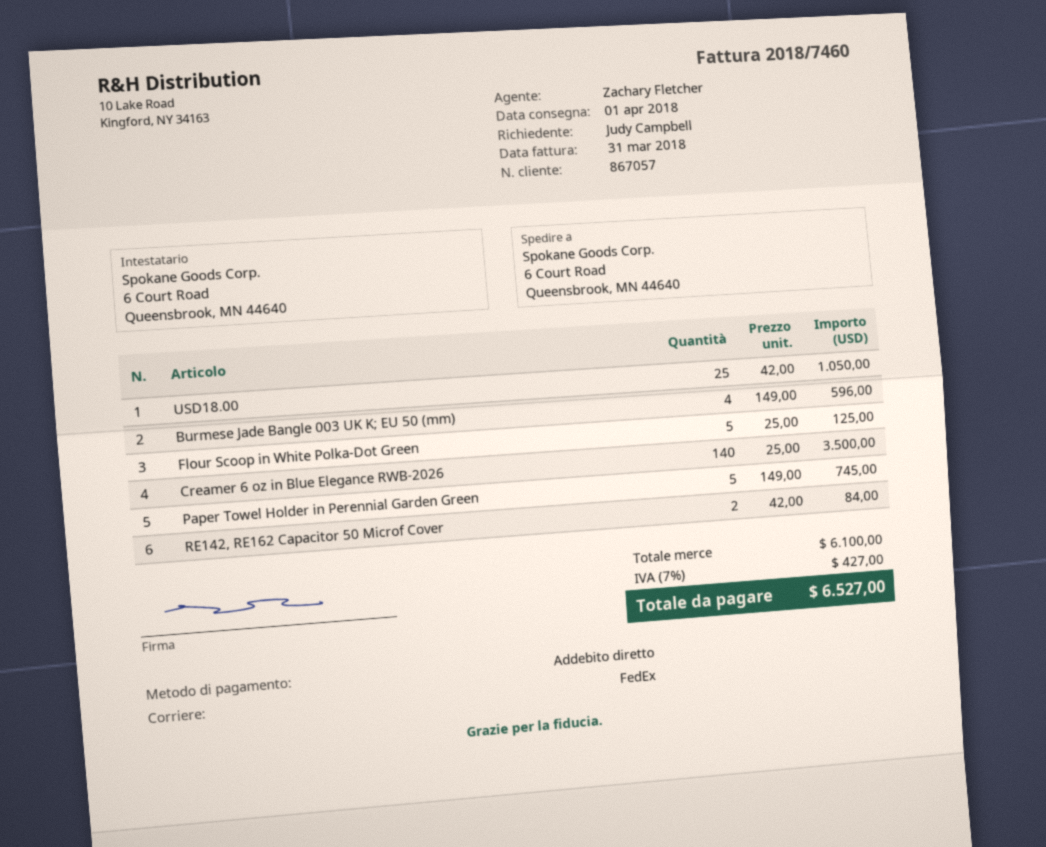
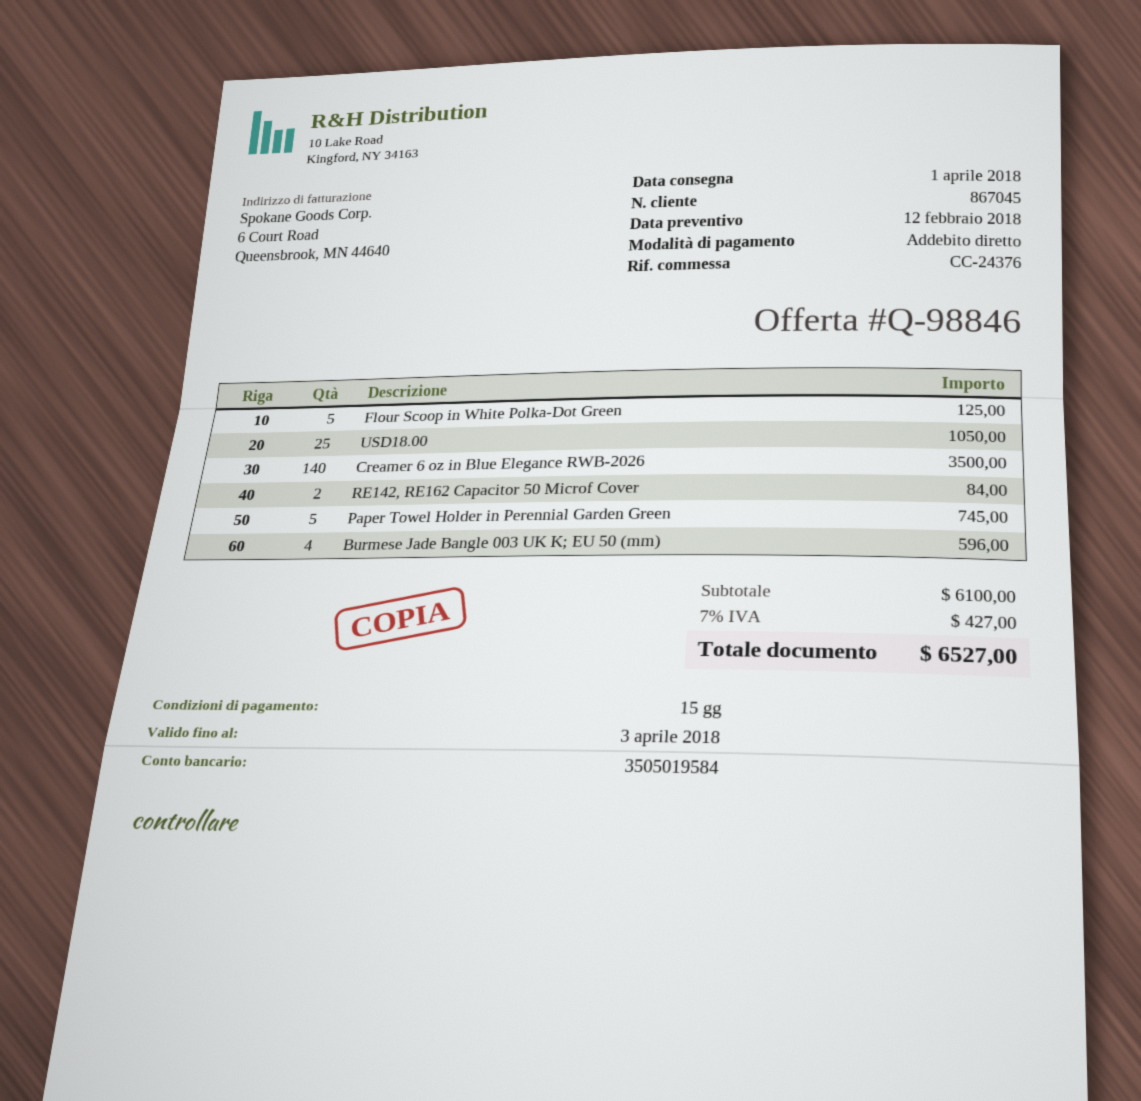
customer number: 867057 -> 867045

